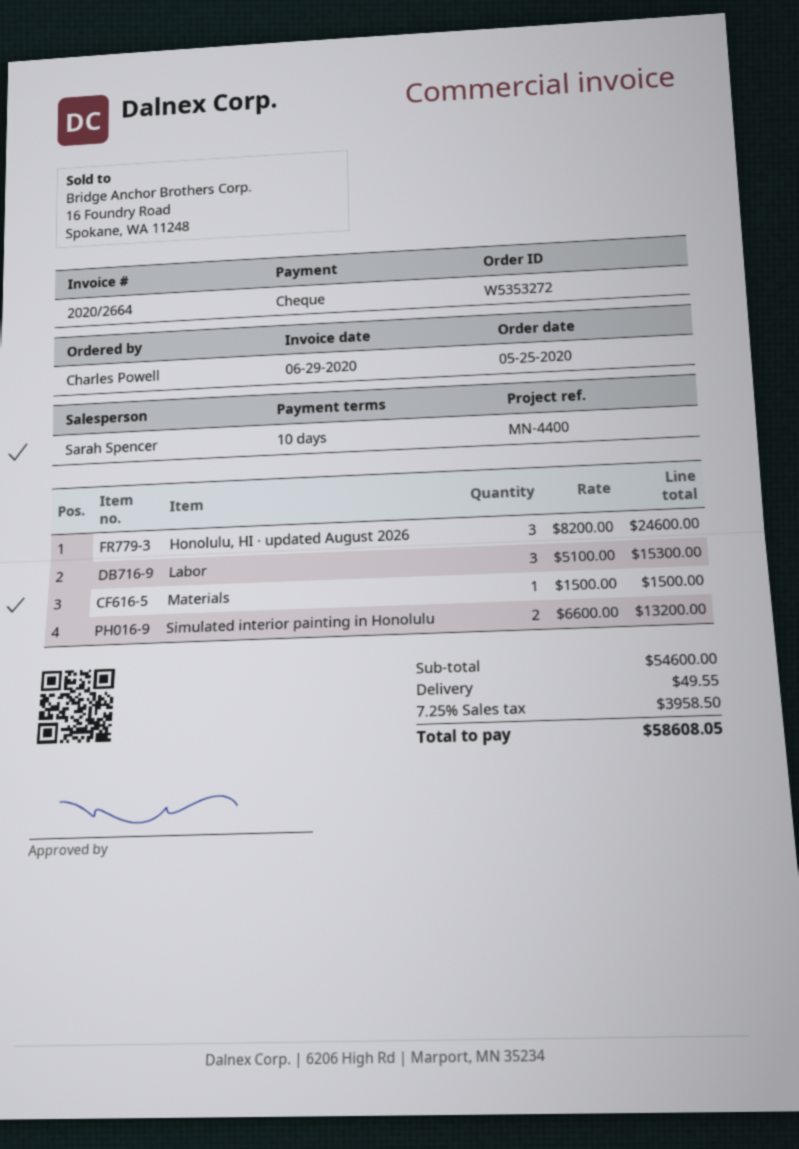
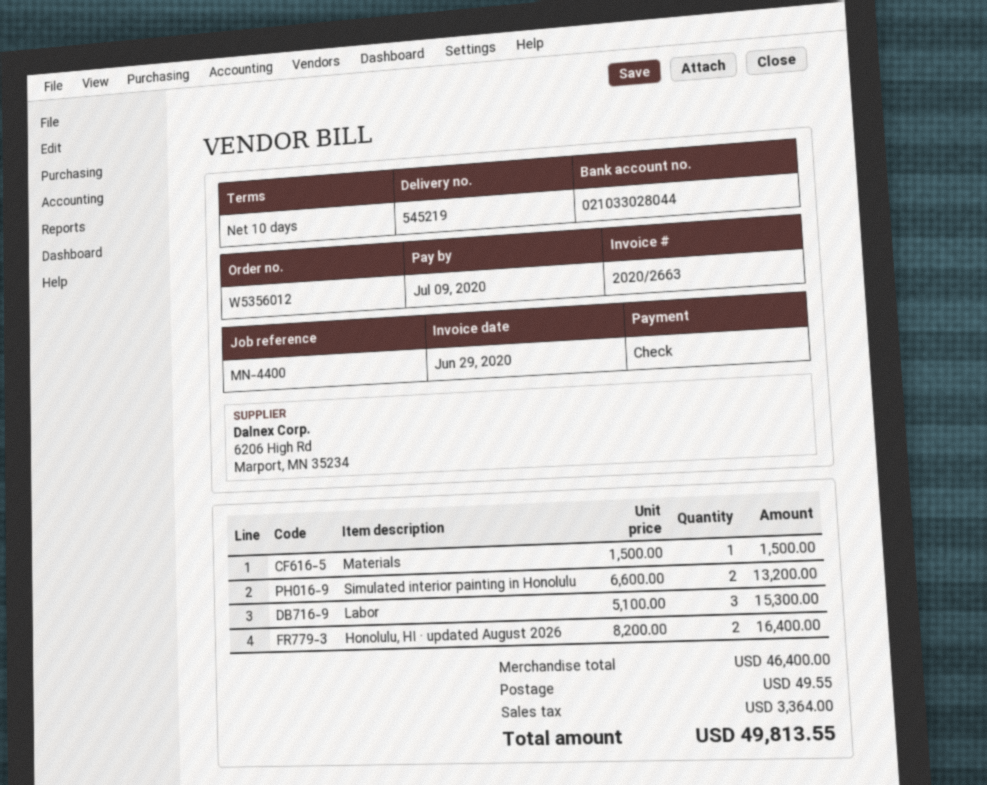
order number: W5353272 -> W5356012
invoice number: 2020/2664 -> 2020/2663
Honolulu, HI · updated August 2026: 3 x 8200.00 = 24600.00 -> 2 x 8200.00 = 16400.00
subtotal: 54600.00 -> 46400.00
tax: 3958.50 -> 3364.00
total: 58608.05 -> 49813.55

